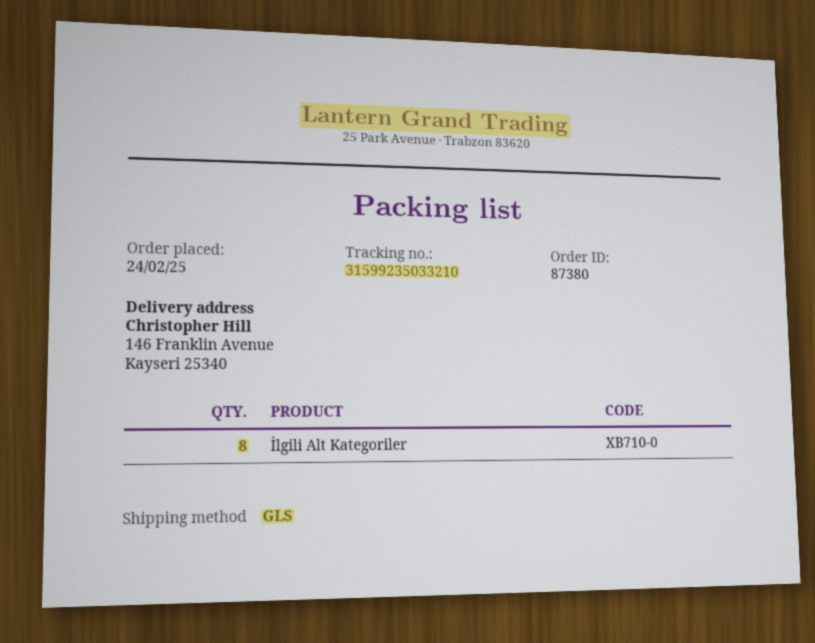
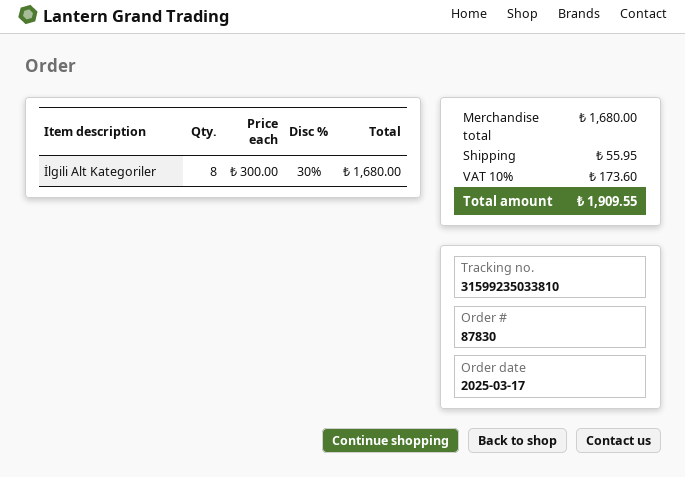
order number: 87380 -> 87830
order date: 2025-02-24 -> 2025-03-17
tracking number: 31599235033210 -> 31599235033810

